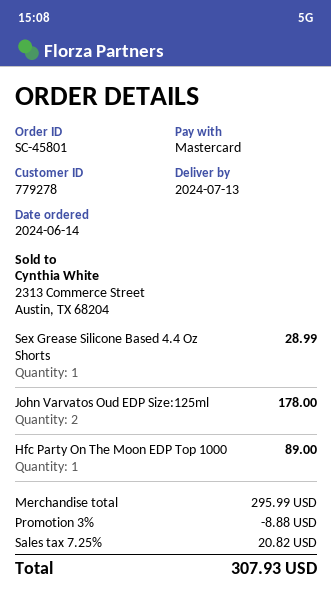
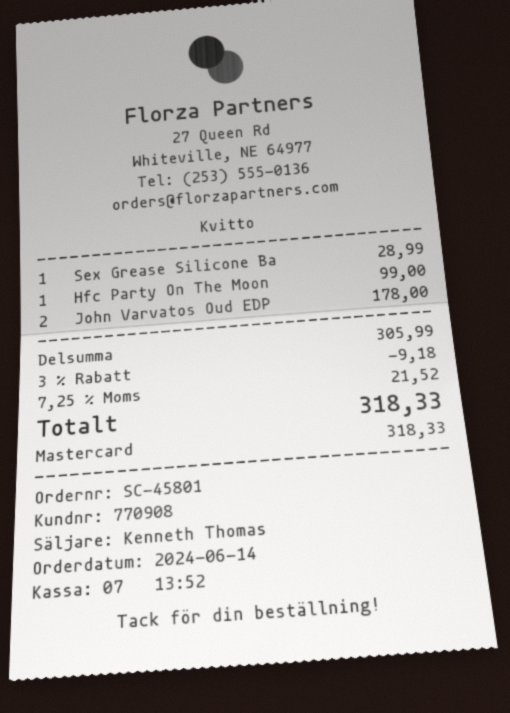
customer number: 779278 -> 770908
Hfc Party On The Moon EDP Top 1000: 1 for 89.00 -> 1 for 99.00
subtotal: 295.99 -> 305.99
discount: 3% = 8.88 -> 3% = 9.18
tax: 7.25% = 20.82 -> 7.25% = 21.52
total: 307.93 -> 318.33

